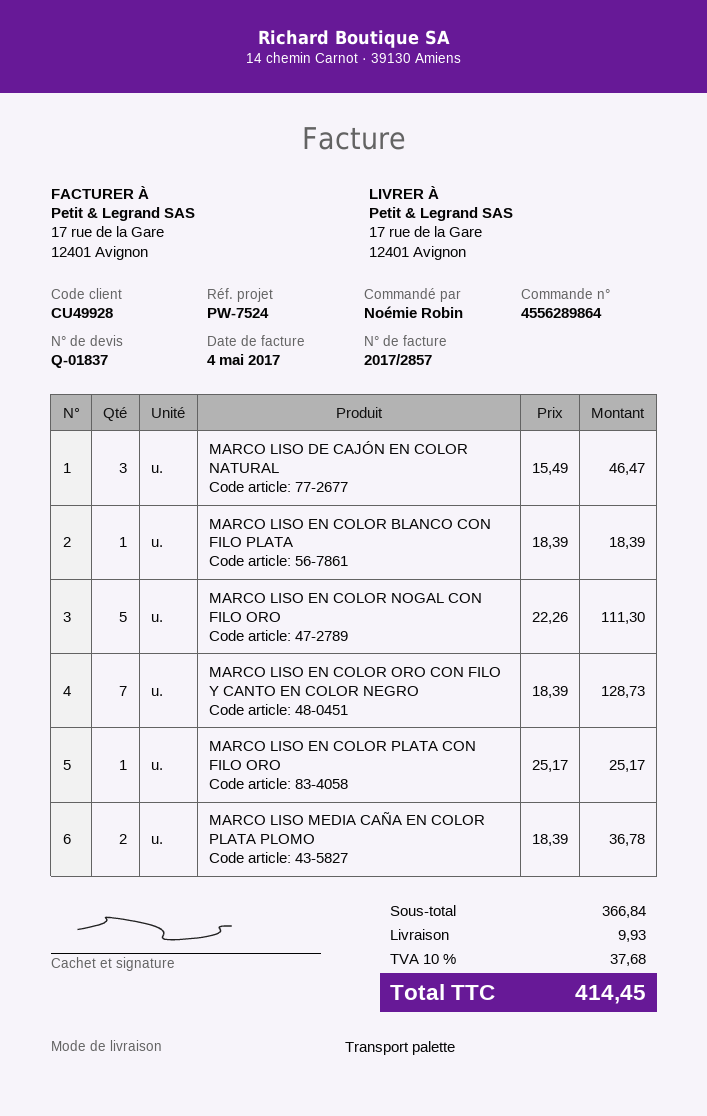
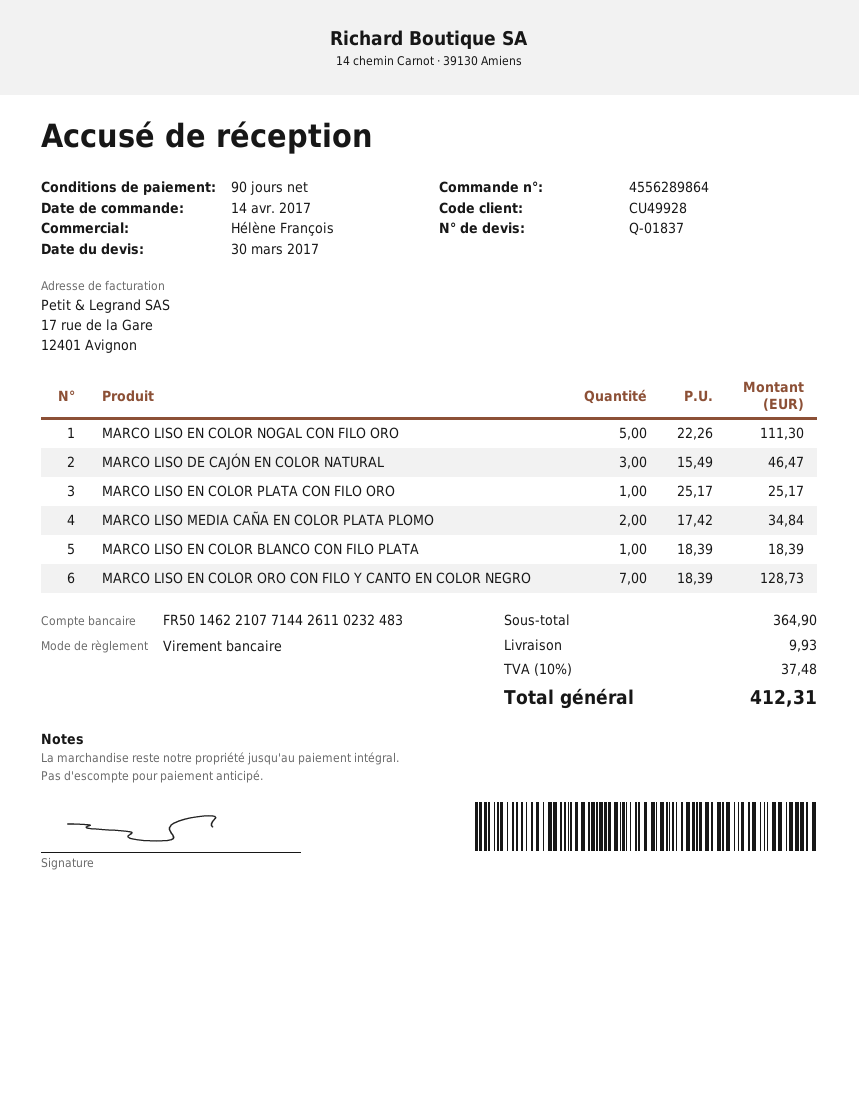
MARCO LISO MEDIA CAÑA EN COLOR PLATA PLOMO: 2 x 18.39 = 36.78 -> 2 x 17.42 = 34.84
subtotal: 366.84 -> 364.90
tax: 10% = 37.68 -> 10% = 37.48
total: 414.45 -> 412.31

